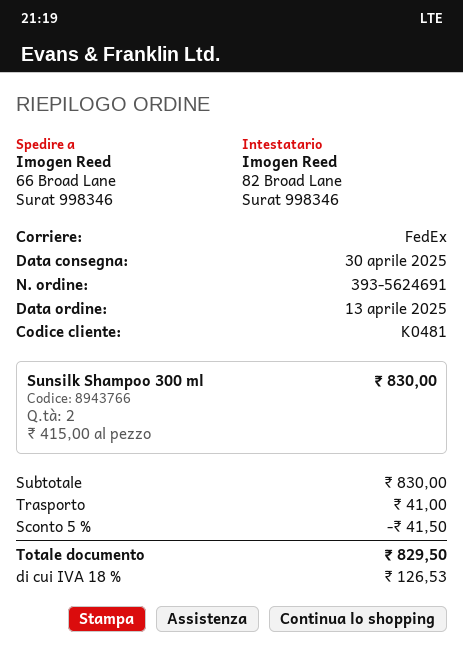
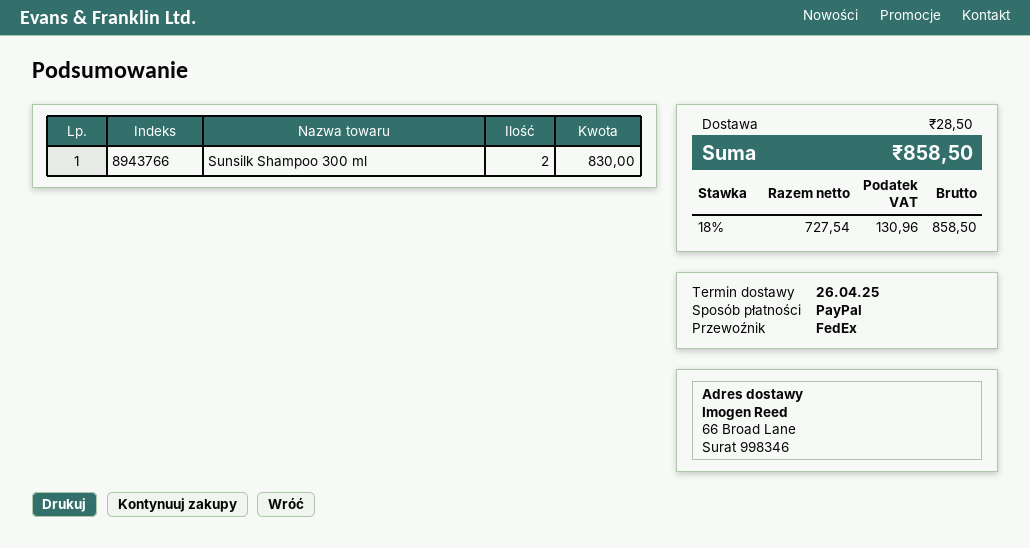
delivery date: 2025-04-30 -> 2025-04-26
discount: 5% = 41.50 -> none
shipping: 41.00 -> 28.50
tax: 18% = 126.53 -> 18% = 130.96
total: 829.50 -> 858.50

